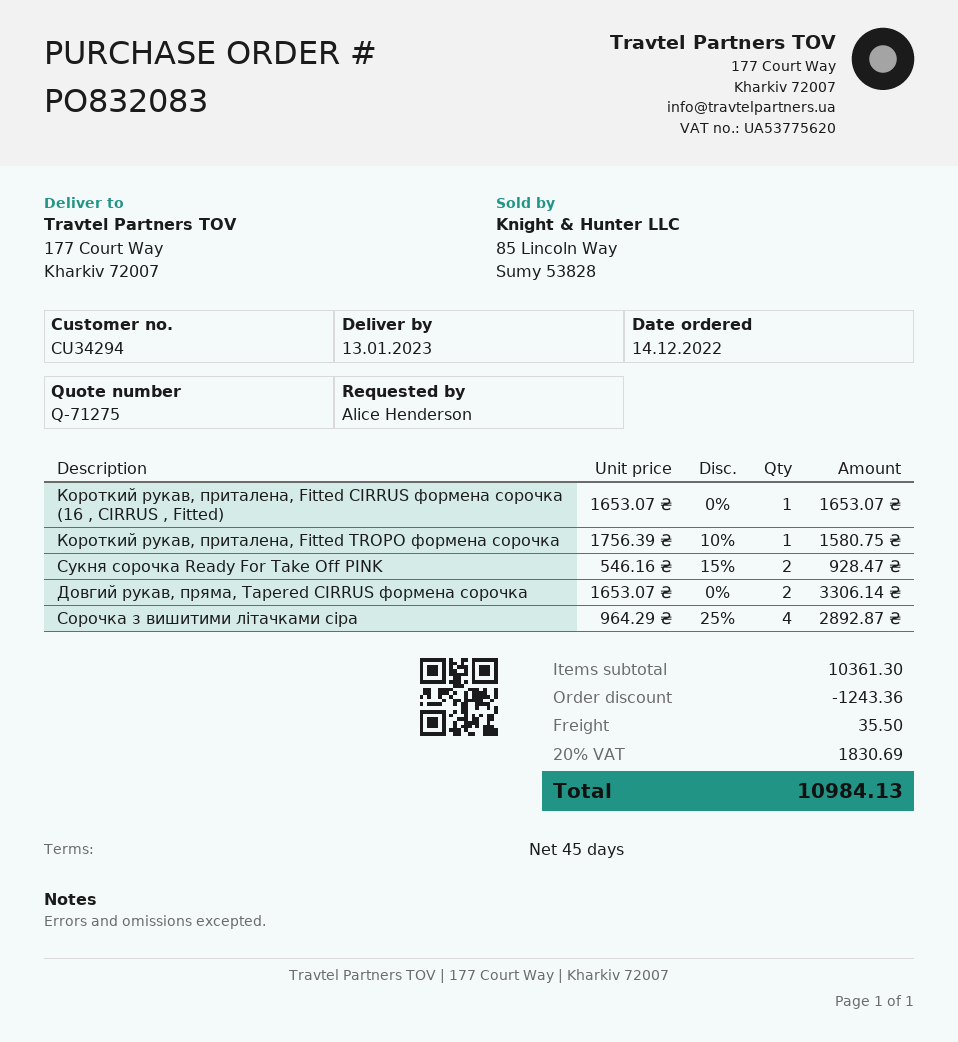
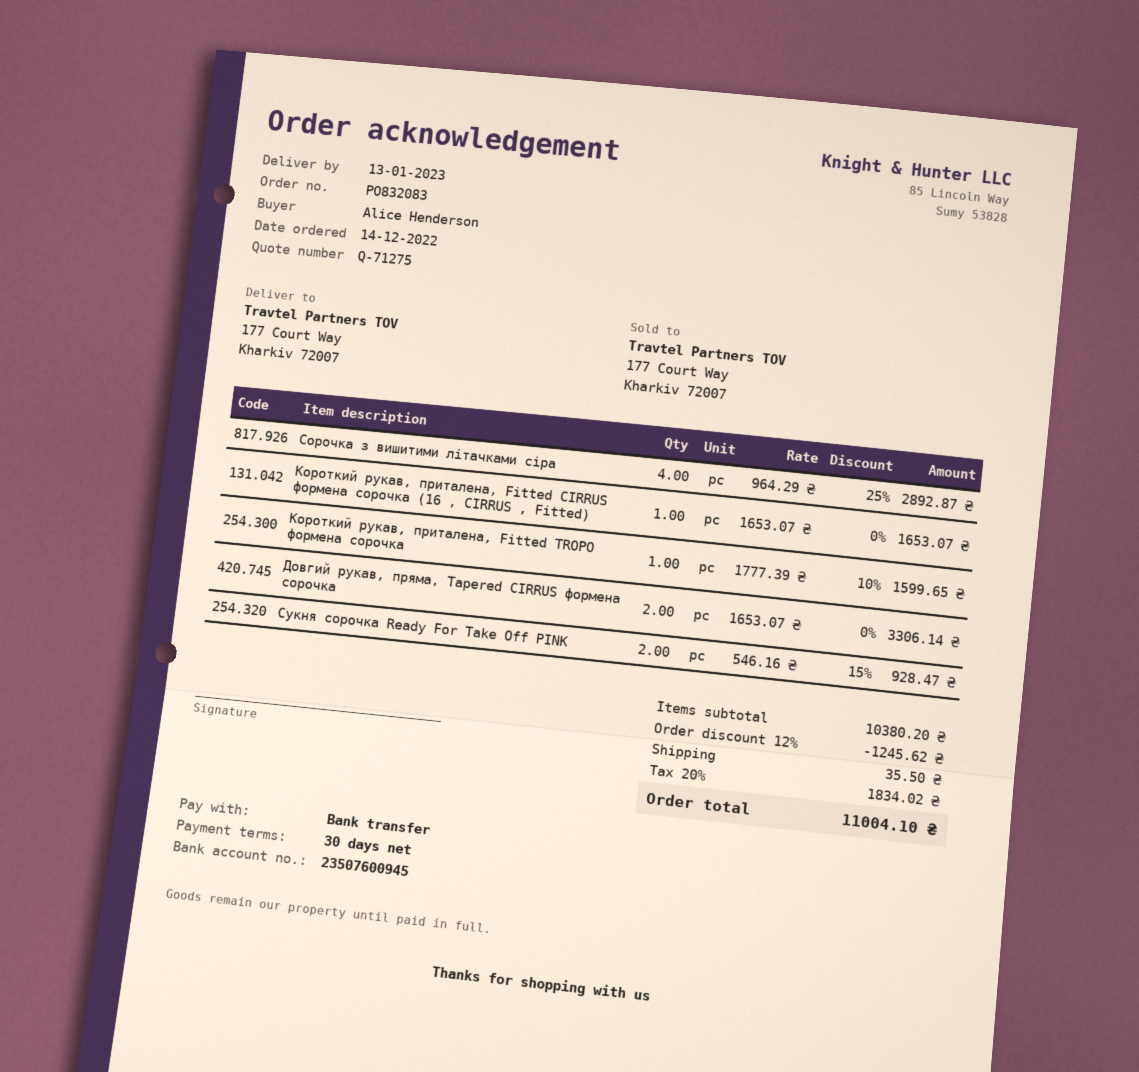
payment terms: 45 days -> 30 days
Короткий рукав, приталена, Fitted TROPO формена сорочка: 1 x 1756.39 - 10% = 1580.75 -> 1 x 1777.39 - 10% = 1599.65
subtotal: 10361.30 -> 10380.20
discount: 1243.36 -> 1245.62
tax: 20% = 1830.69 -> 20% = 1834.02
total: 10984.13 -> 11004.10

